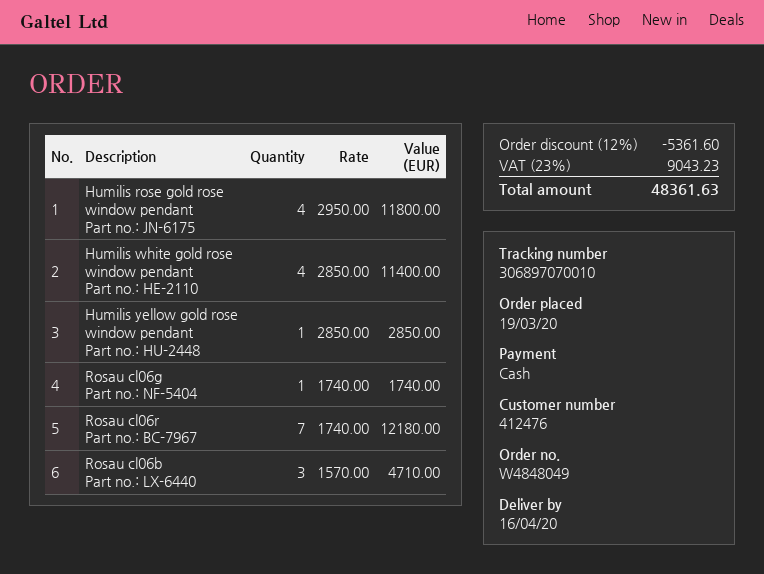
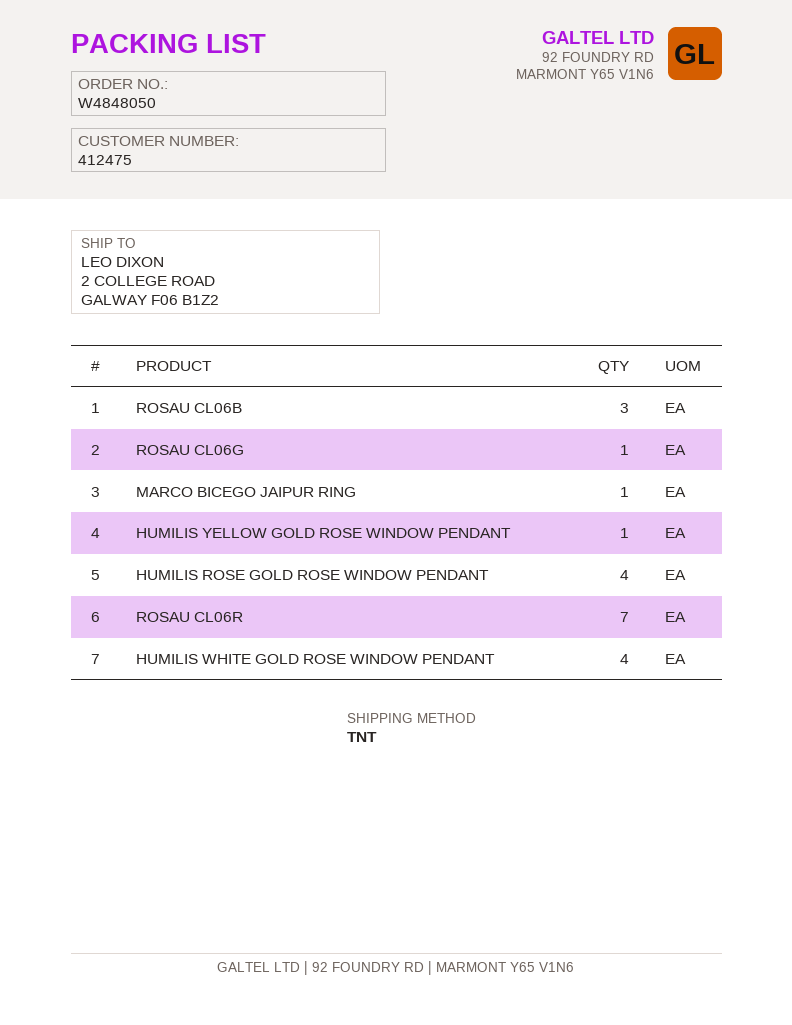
order number: W4848049 -> W4848050
customer number: 412476 -> 412475
MARCO BICEGO JAIPUR RING: none -> 1

